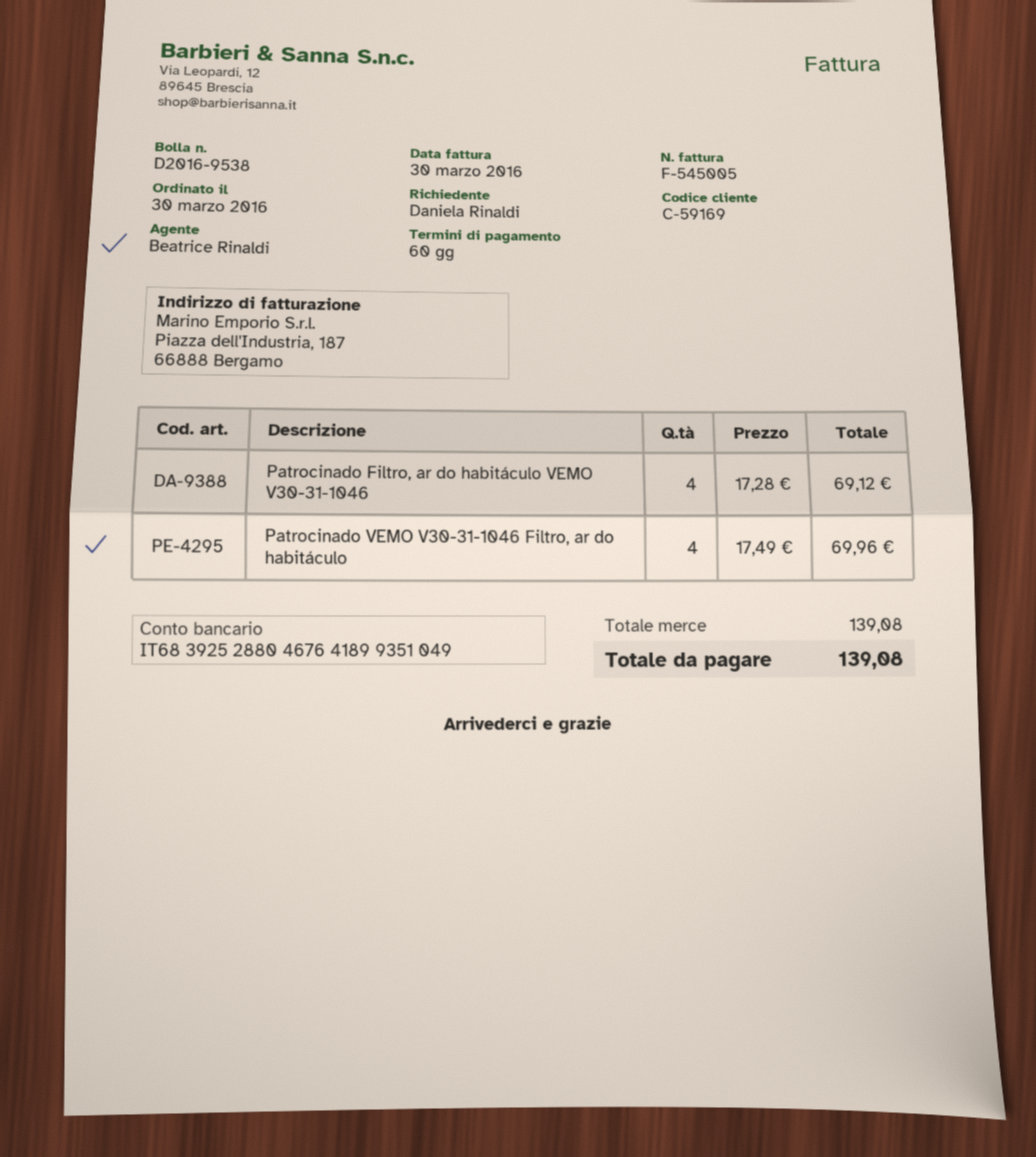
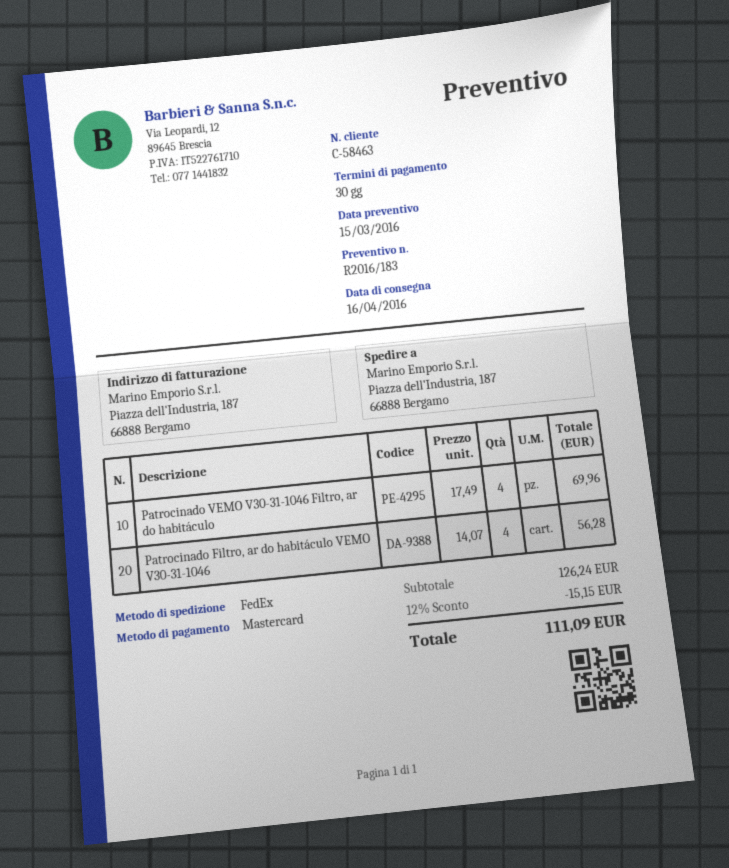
payment terms: 60 days -> 30 days
customer number: C-59169 -> C-58463
Patrocinado Filtro, ar do habitáculo VEMO V30-31-1046: 4 x 17.28 = 69.12 -> 4 x 14.07 = 56.28
subtotal: 139.08 -> 126.24
discount: none -> 12% = 15.15
total: 139.08 -> 111.09

